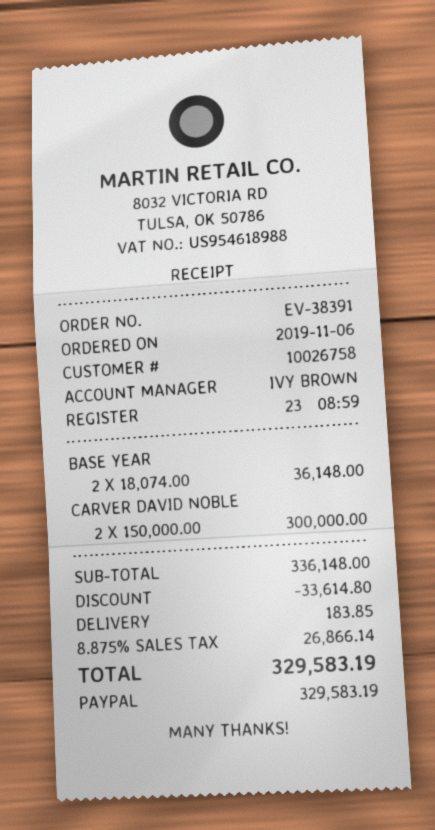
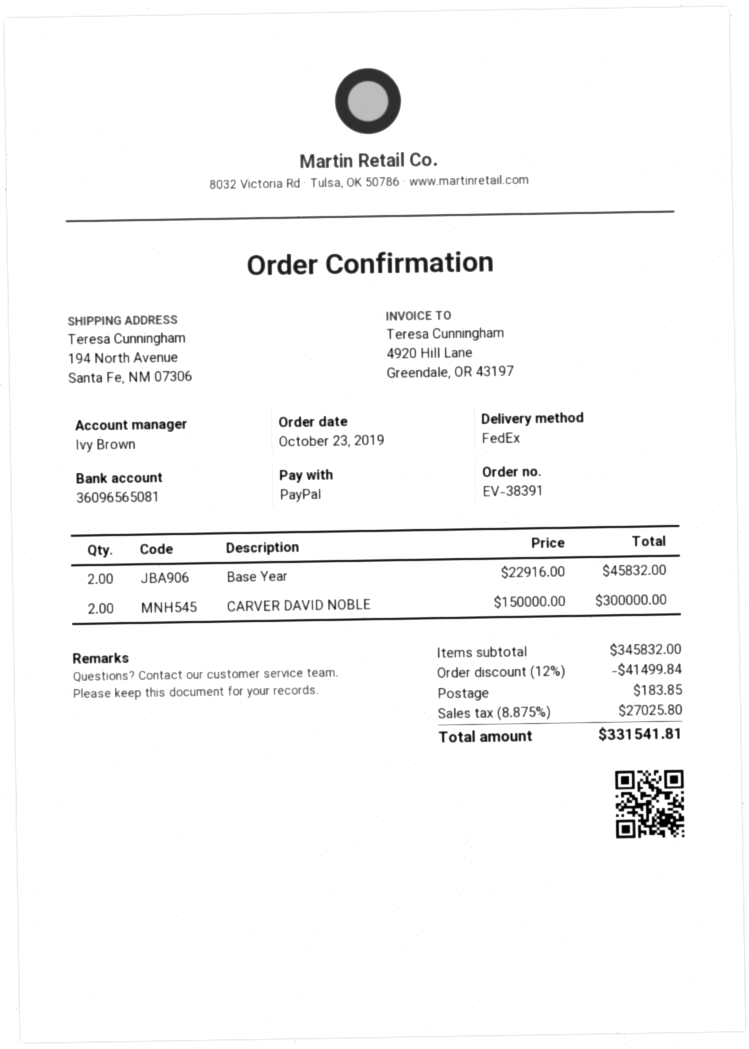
order date: 2019-11-06 -> 2019-10-23
BASE YEAR: 2 x 18074.00 = 36148.00 -> 2 x 22916.00 = 45832.00
subtotal: 336148.00 -> 345832.00
discount: 33614.80 -> 41499.84
tax: 8.875% = 26866.14 -> 8.875% = 27025.80
total: 329583.19 -> 331541.81

